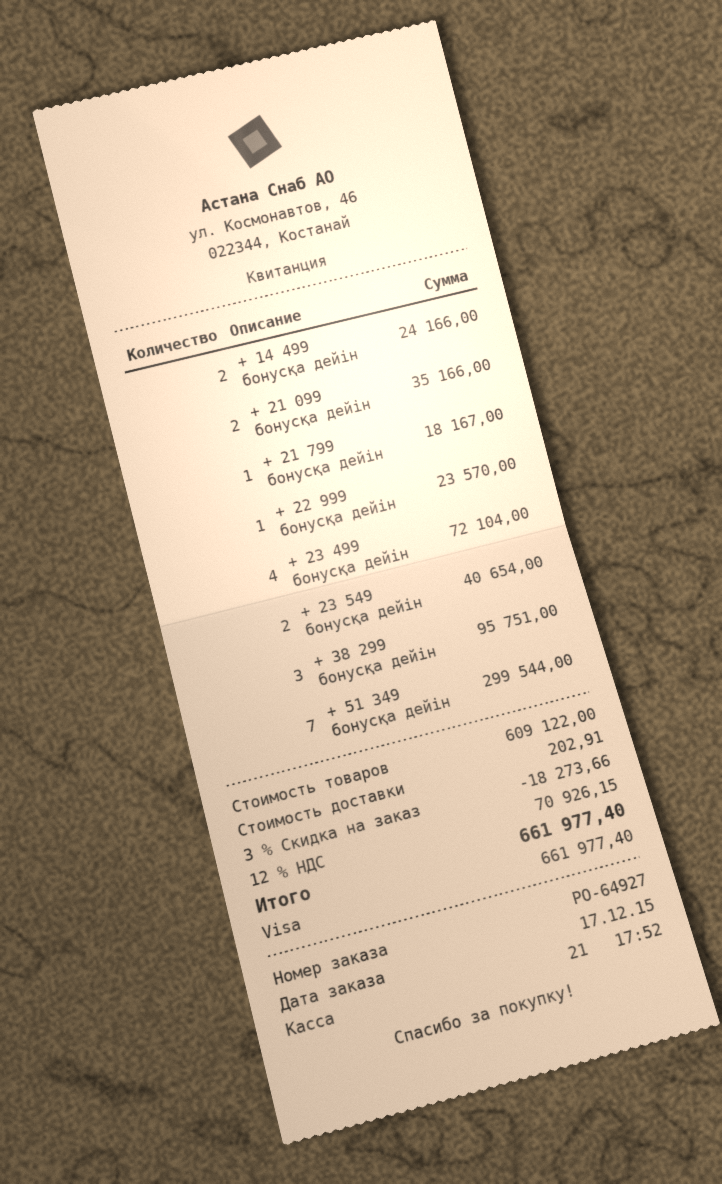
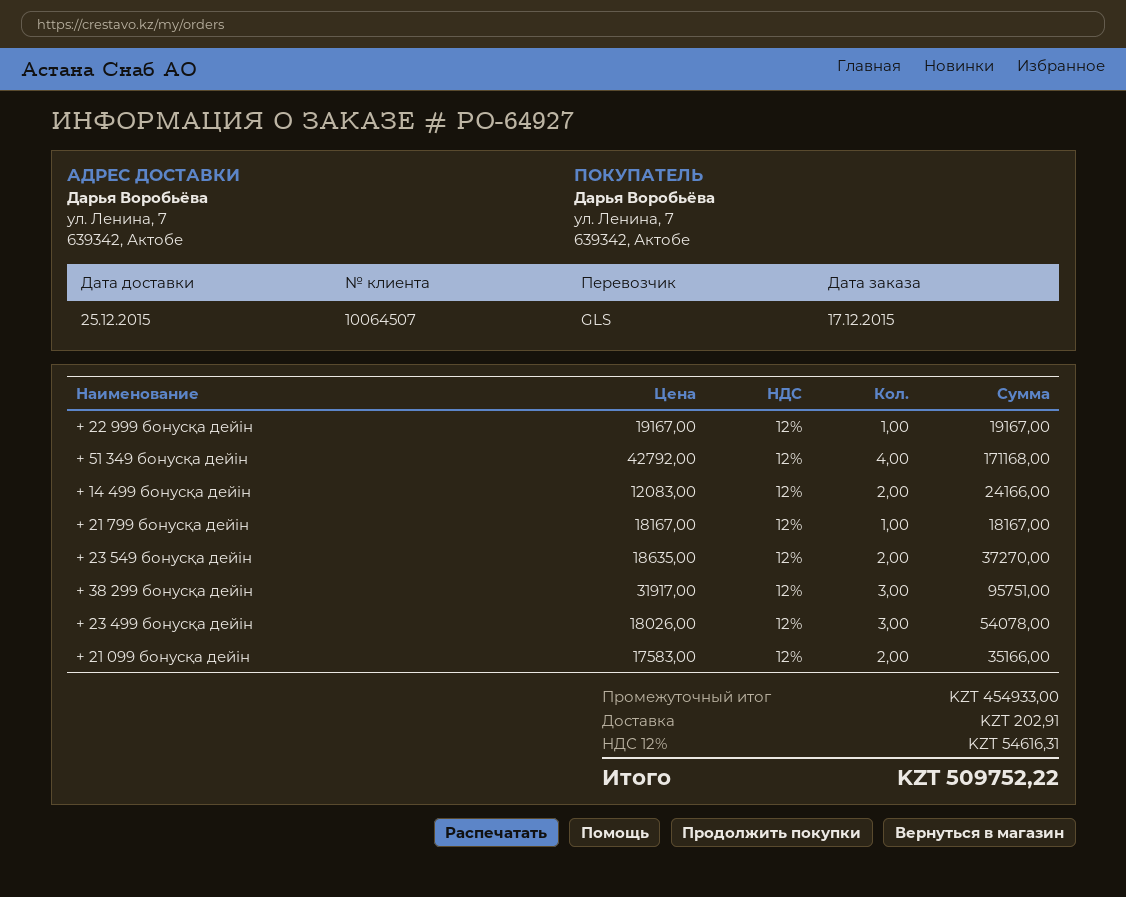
+ 22 999 бонусқа дейін: 1 for 23570.00 -> 1 for 19167.00
+ 23 499 бонусқа дейін: 4 for 72104.00 -> 3 for 54078.00
+ 23 549 бонусқа дейін: 2 for 40654.00 -> 2 for 37270.00
+ 51 349 бонусқа дейін: 7 for 299544.00 -> 4 for 171168.00
subtotal: 609122.00 -> 454933.00
discount: 3% = 18273.66 -> none
tax: 12% = 70926.15 -> 12% = 54616.31
total: 661977.40 -> 509752.22

